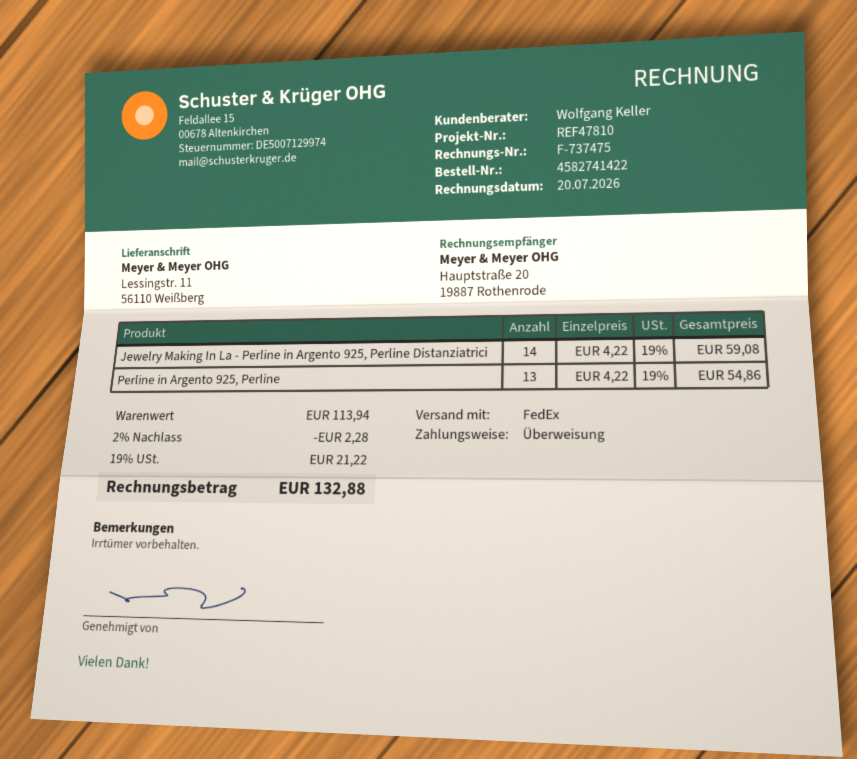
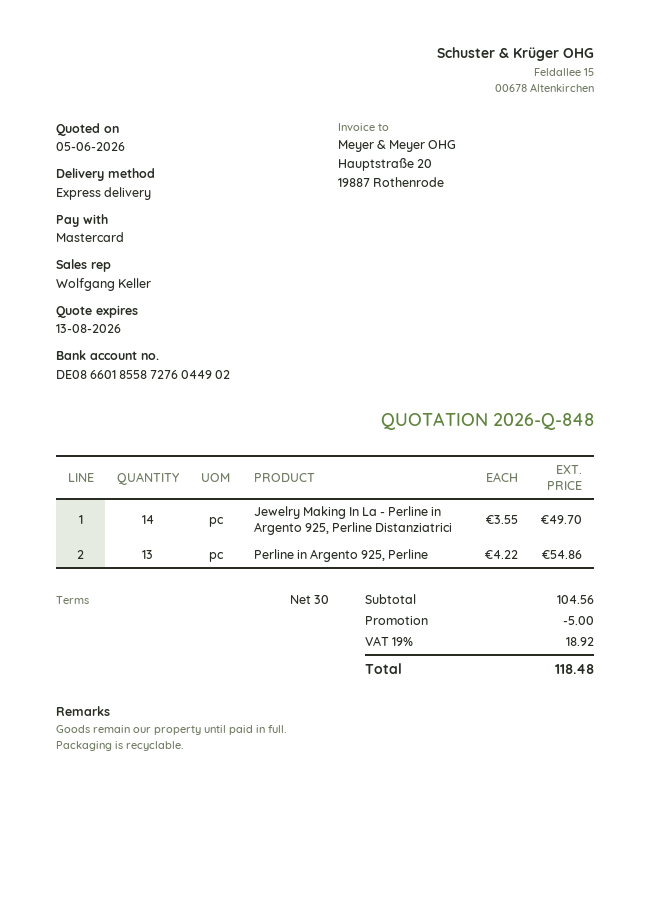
payment method: bank transfer -> Mastercard
shipping method: FedEx -> express
Jewelry Making In La - Perline in Argento 925, Perline Distanziatrici: 14 x 4.22 = 59.08 -> 14 x 3.55 = 49.70
subtotal: 113.94 -> 104.56
discount: 2.28 -> 5.00
tax: 19% = 21.22 -> 19% = 18.92
total: 132.88 -> 118.48

